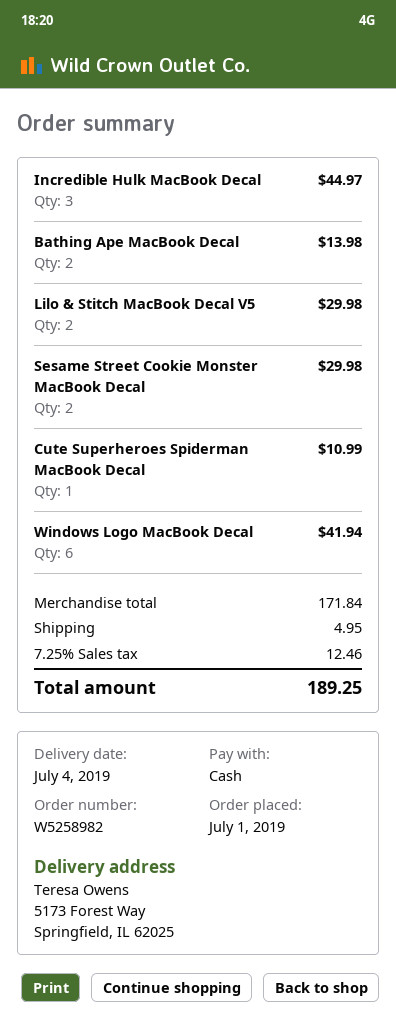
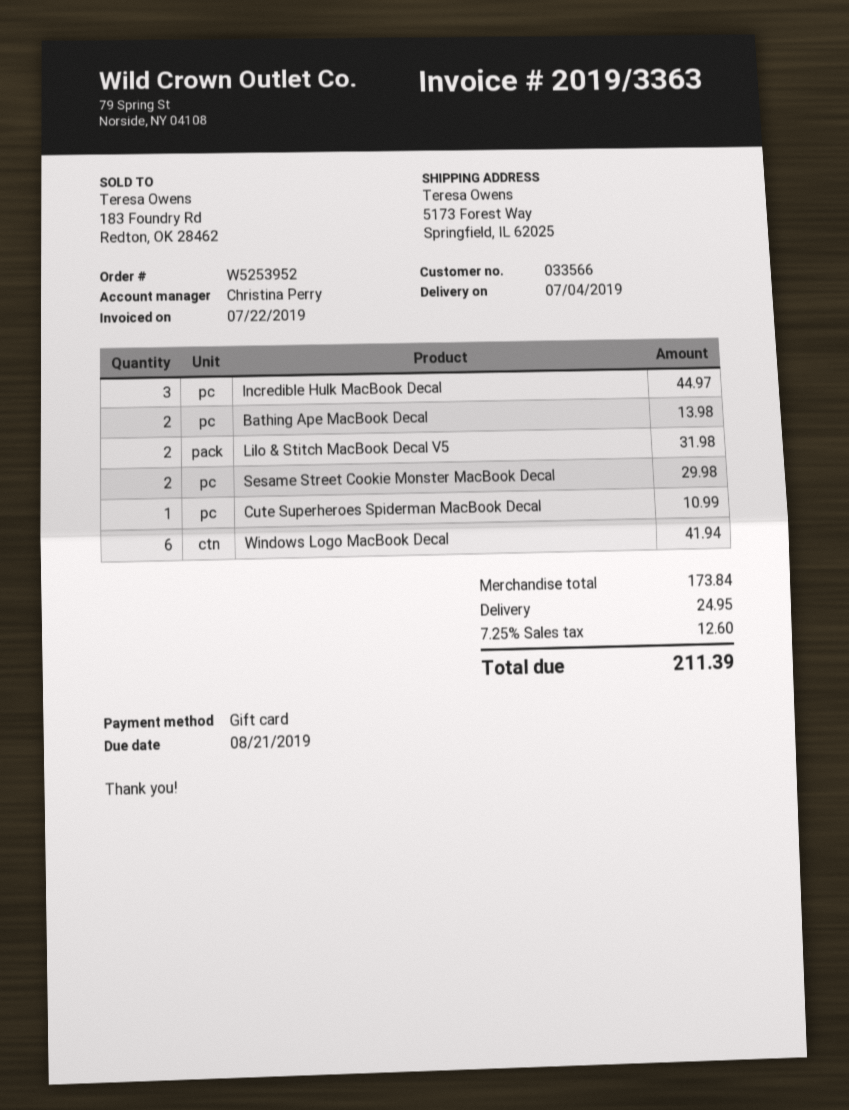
order number: W5258982 -> W5253952
payment method: cash -> gift card
Lilo & Stitch MacBook Decal V5: 2 for 29.98 -> 2 for 31.98
subtotal: 171.84 -> 173.84
shipping: 4.95 -> 24.95
tax: 7.25% = 12.46 -> 7.25% = 12.60
total: 189.25 -> 211.39

